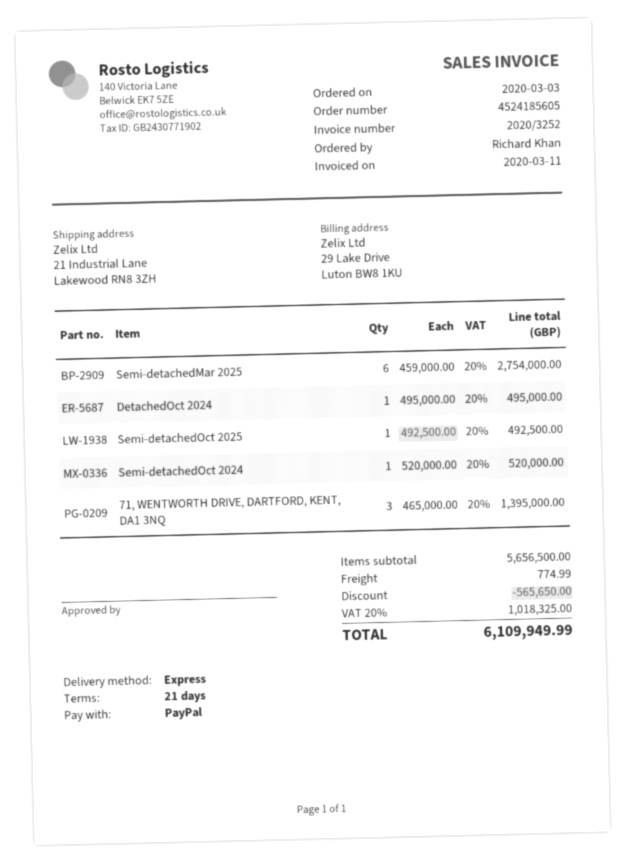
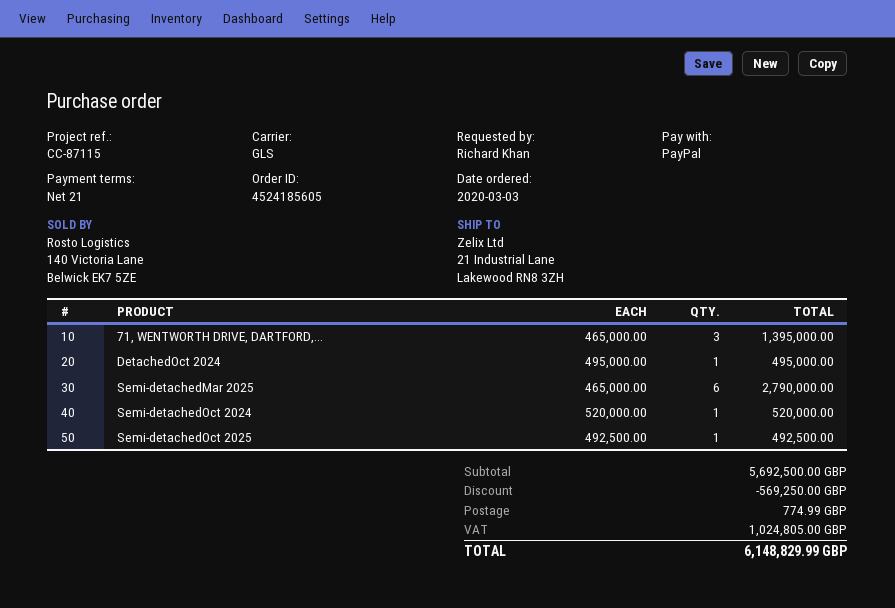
shipping method: express -> GLS
Semi-detachedMar 2025: 6 x 459000.00 = 2754000.00 -> 6 x 465000.00 = 2790000.00
subtotal: 5656500.00 -> 5692500.00
discount: 565650.00 -> 569250.00
tax: 1018325.00 -> 1024805.00
total: 6109949.99 -> 6148829.99

